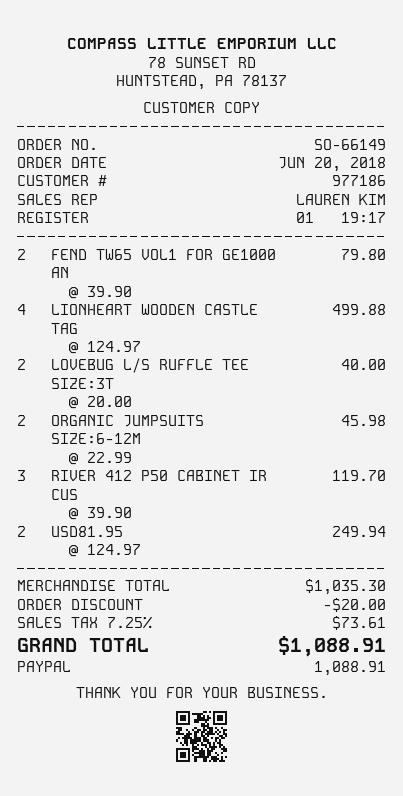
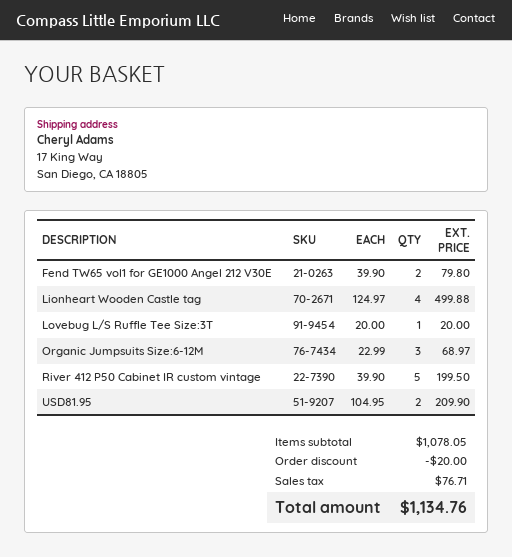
LOVEBUG L/S RUFFLE TEE SIZE:3T: 2 x 20.00 = 40.00 -> 1 x 20.00 = 20.00
ORGANIC JUMPSUITS SIZE:6-12M: 2 x 22.99 = 45.98 -> 3 x 22.99 = 68.97
RIVER 412 P50 CABINET IR CUS: 3 x 39.90 = 119.70 -> 5 x 39.90 = 199.50
USD81.95: 2 x 124.97 = 249.94 -> 2 x 104.95 = 209.90
subtotal: 1035.30 -> 1078.05
tax: 73.61 -> 76.71
total: 1088.91 -> 1134.76

